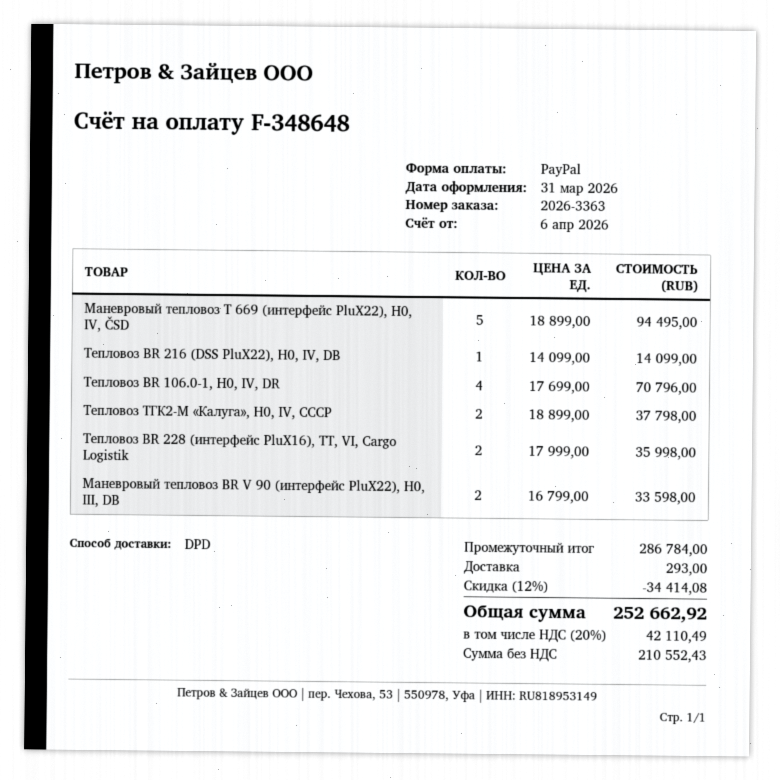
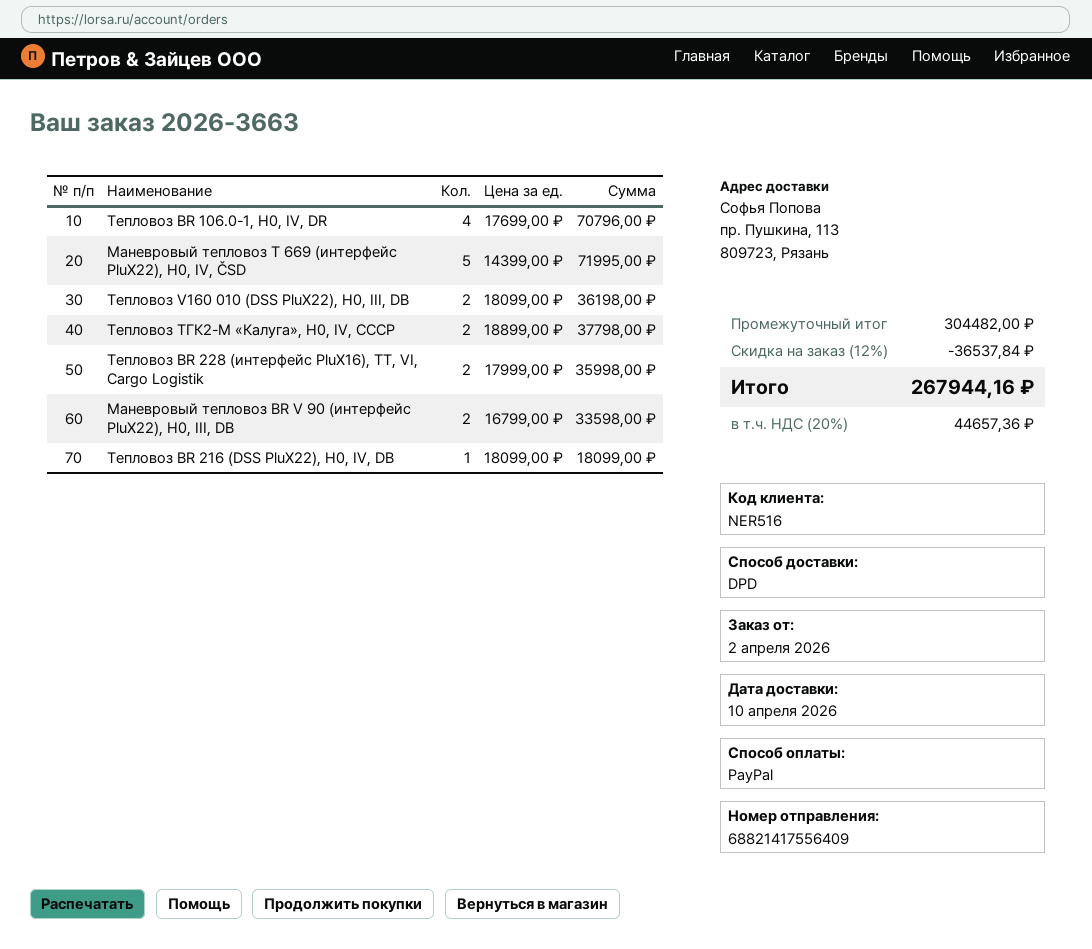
order number: 2026-3363 -> 2026-3663
order date: 2026-03-31 -> 2026-04-02
Маневровый тепловоз T 669 (интерфейс PluX22), H0, IV, ČSD: 5 x 18899.00 = 94495.00 -> 5 x 14399.00 = 71995.00
Тепловоз BR 216 (DSS PluX22), H0, IV, DB: 1 x 14099.00 = 14099.00 -> 1 x 18099.00 = 18099.00
Тепловоз V160 010 (DSS PluX22), H0, III, DB: none -> 2 x 18099.00 = 36198.00
subtotal: 286784.00 -> 304482.00
discount: 12% = 34414.08 -> 12% = 36537.84
shipping: 293.00 -> none
tax: 20% = 42110.49 -> 20% = 44657.36
total: 252662.92 -> 267944.16

